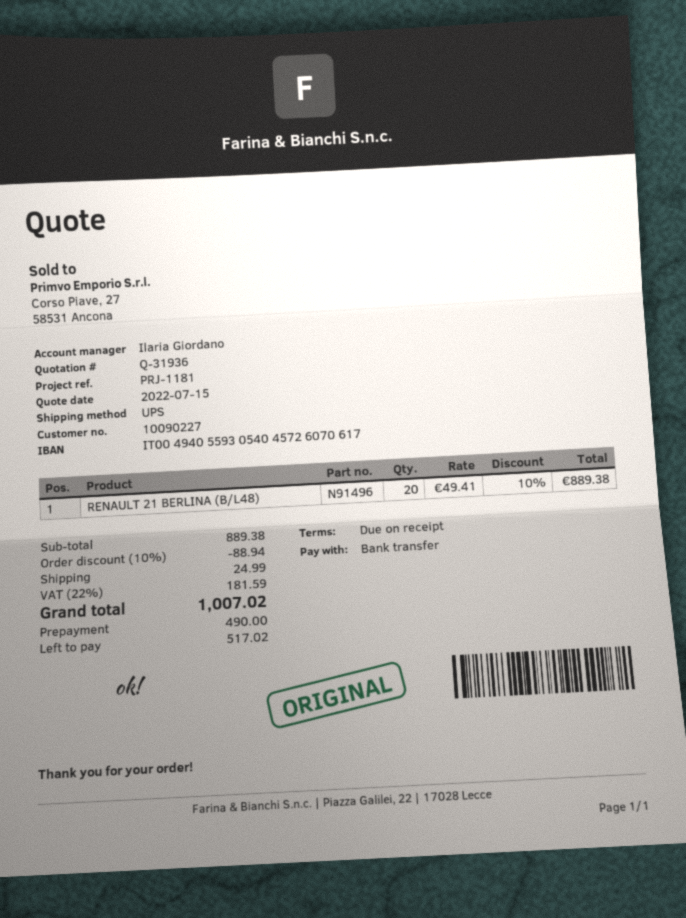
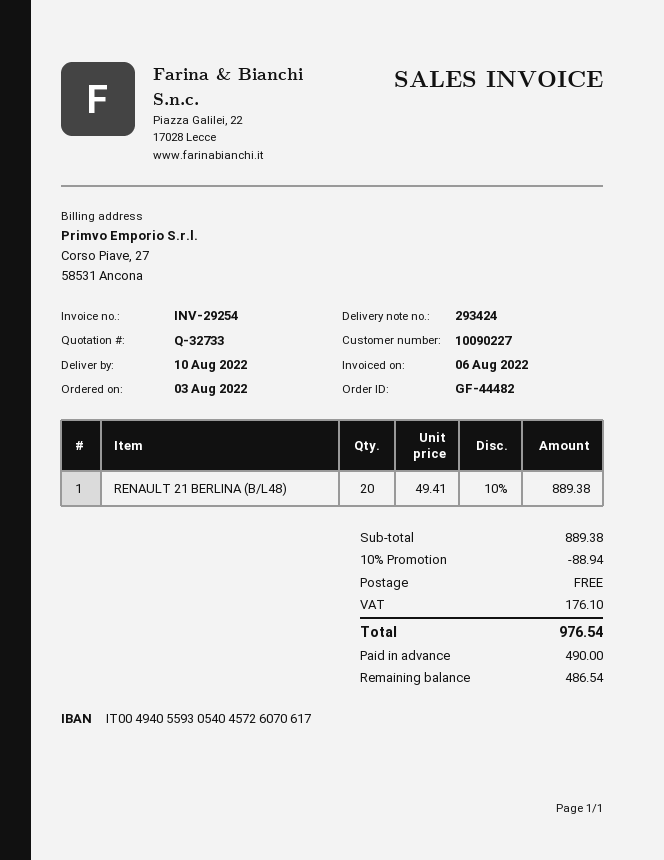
quote number: Q-31936 -> Q-32733
shipping: 24.99 -> 0.00
tax: 181.59 -> 176.10
total: 1007.02 -> 976.54
balance: 517.02 -> 486.54

